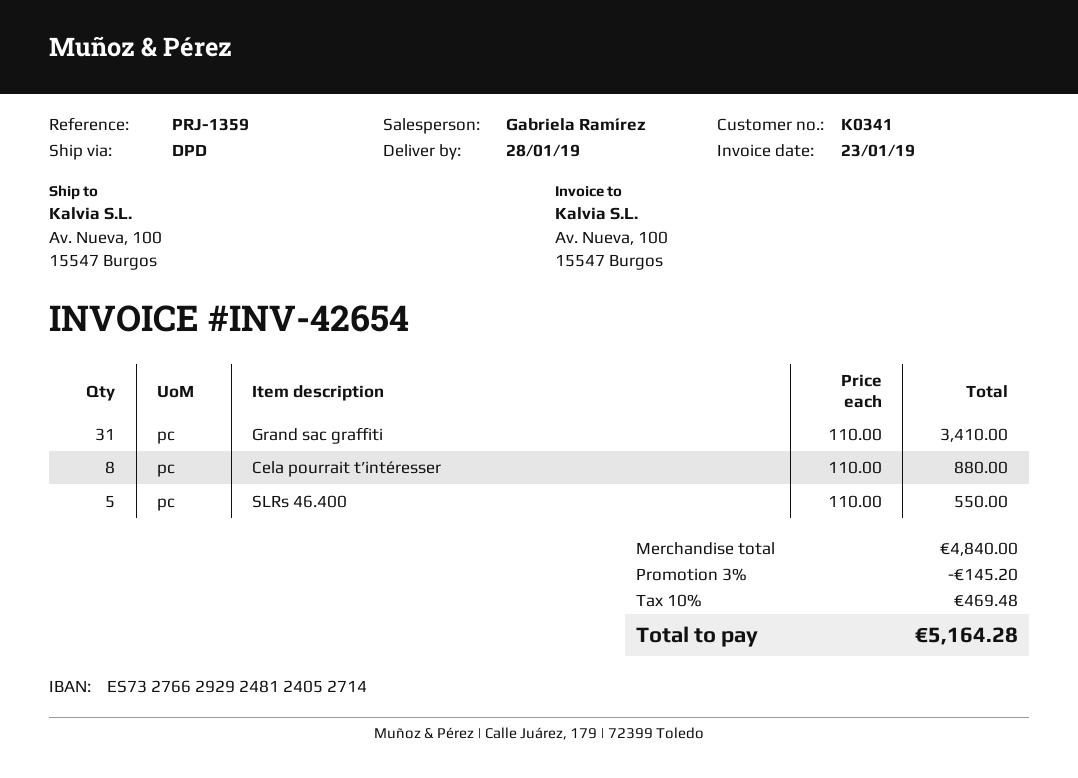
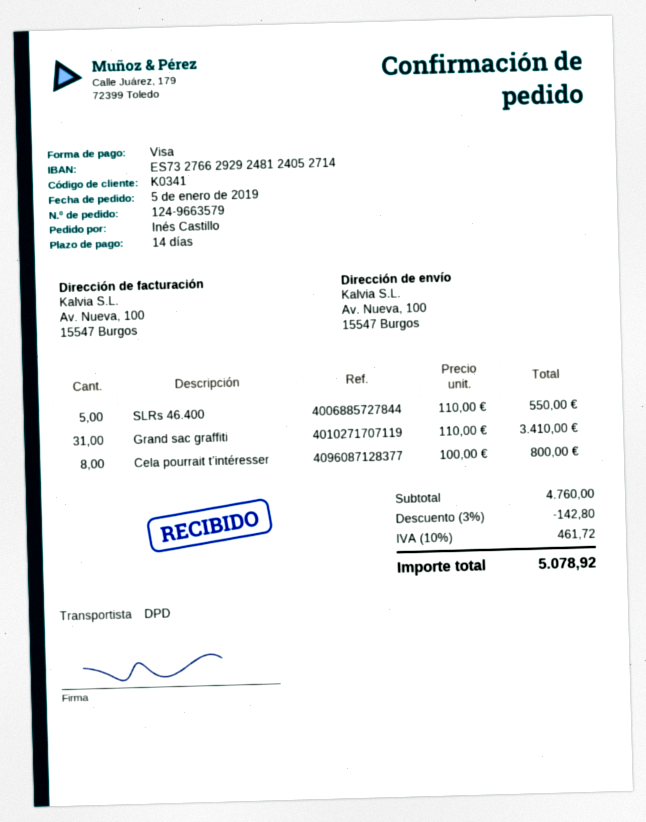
Cela pourrait t’intéresser: 8 x 110.00 = 880.00 -> 8 x 100.00 = 800.00
subtotal: 4840.00 -> 4760.00
discount: 3% = 145.20 -> 3% = 142.80
tax: 10% = 469.48 -> 10% = 461.72
total: 5164.28 -> 5078.92

